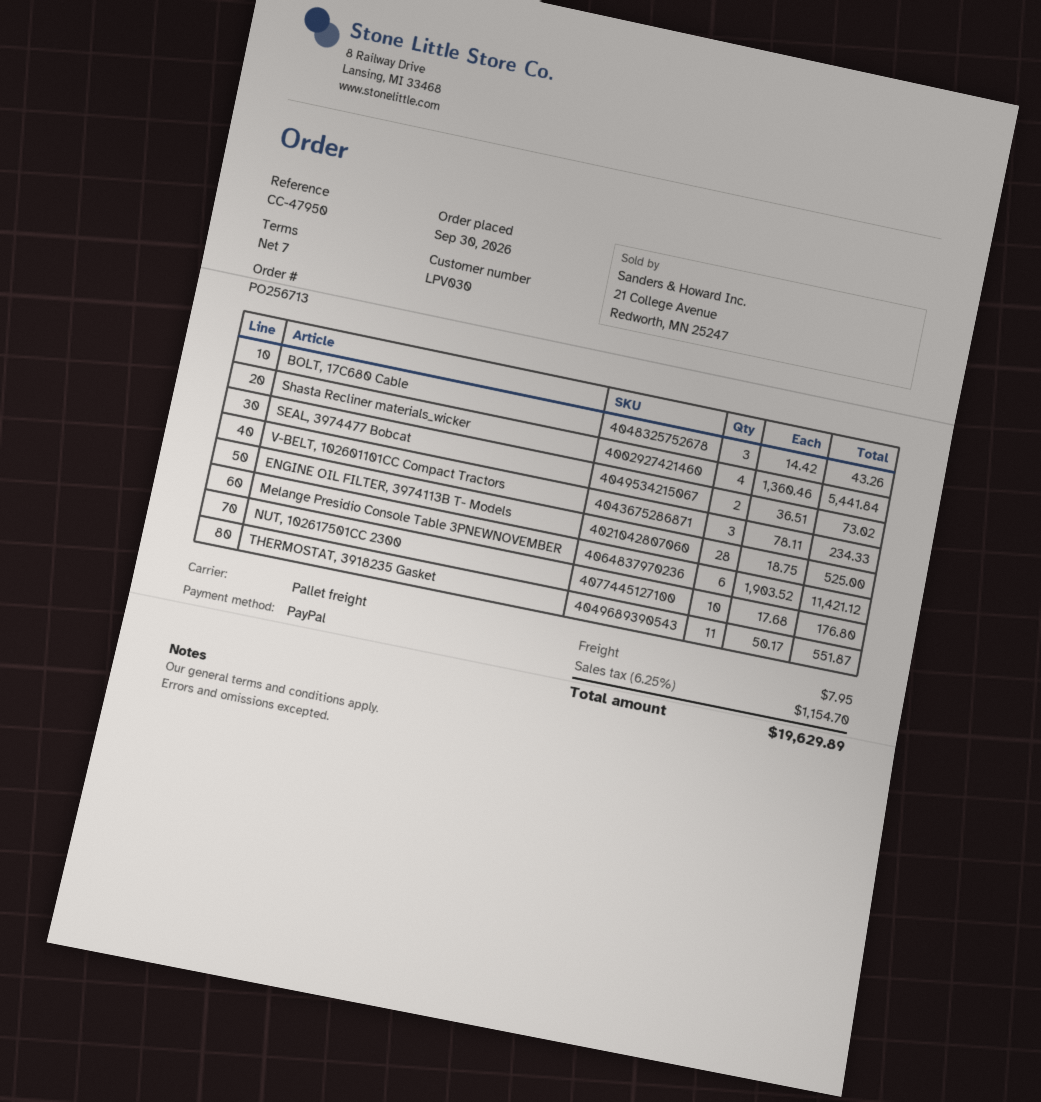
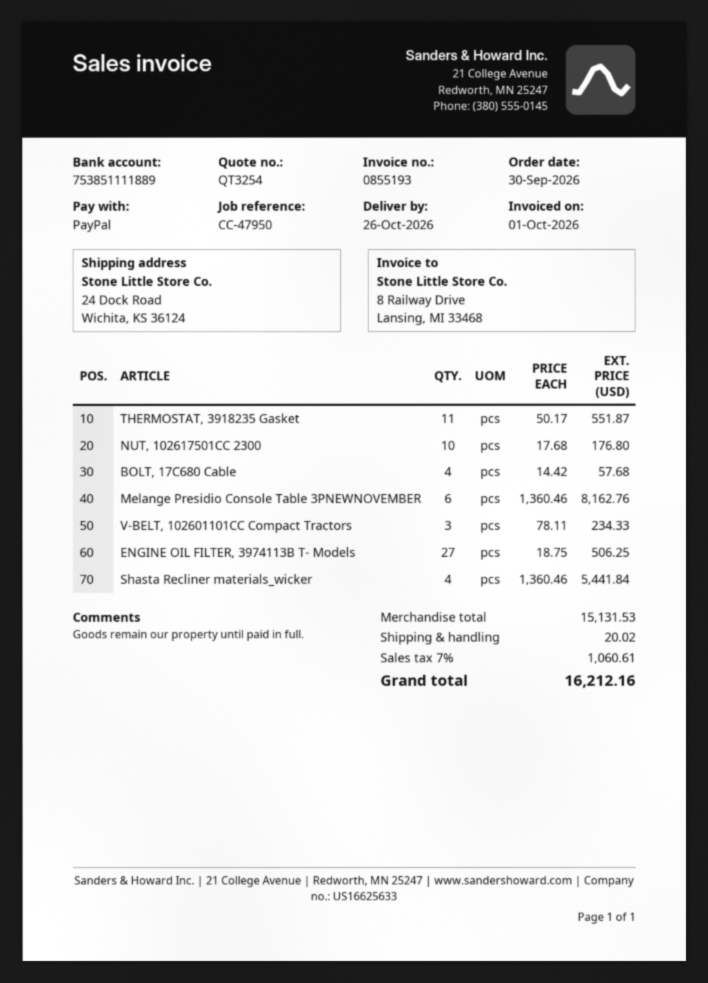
BOLT, 17C680 Cable: 3 x 14.42 = 43.26 -> 4 x 14.42 = 57.68
SEAL, 3974477 Bobcat: 2 x 36.51 = 73.02 -> none
ENGINE OIL FILTER, 3974113B T- Models: 28 x 18.75 = 525.00 -> 27 x 18.75 = 506.25
Melange Presidio Console Table 3PNEWNOVEMBER: 6 x 1903.52 = 11421.12 -> 6 x 1360.46 = 8162.76
shipping: 7.95 -> 20.02
tax: 6.25% = 1154.70 -> 7% = 1060.61
total: 19629.89 -> 16212.16

